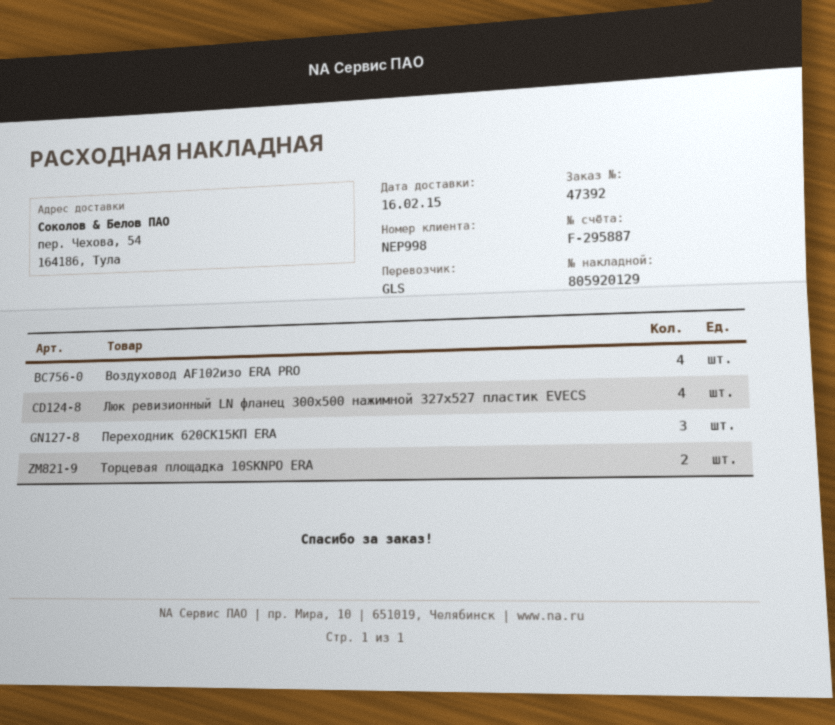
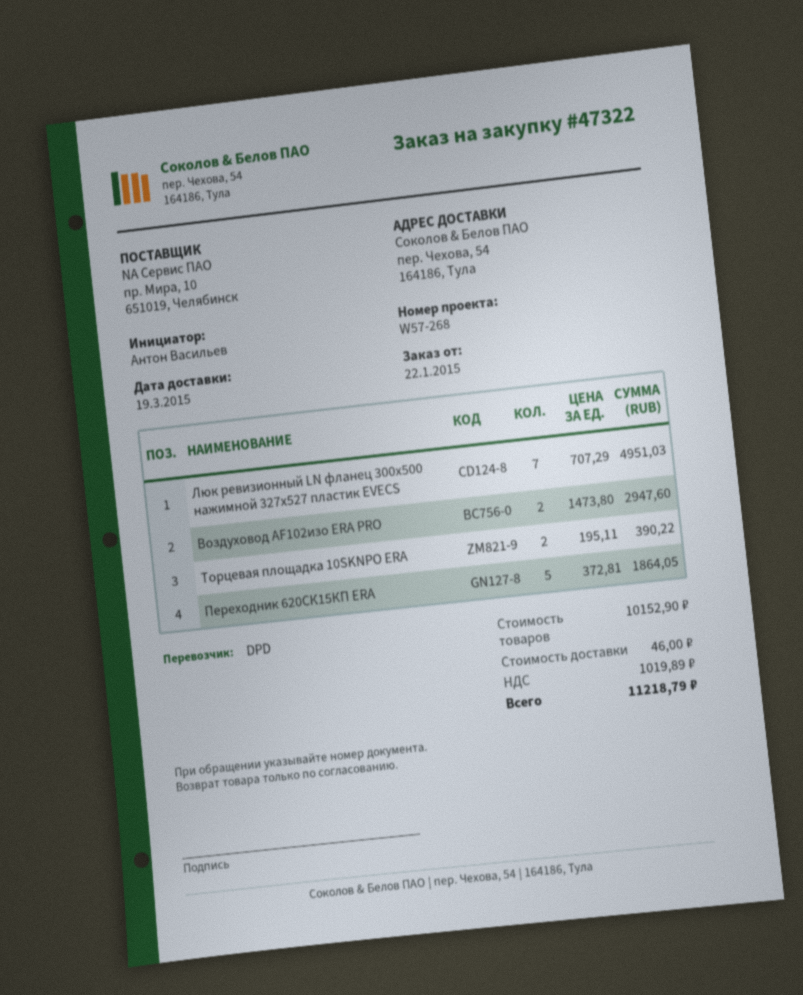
order number: 47392 -> 47322
delivery date: 2015-02-16 -> 2015-03-19
shipping method: GLS -> DPD
Воздуховод AF102изо ERA PRO: 4 -> 2
Люк ревизионный LN фланец 300х500 нажимной 327х527 пластик EVECS: 4 -> 7
Переходник 620СК15КП ERA: 3 -> 5

